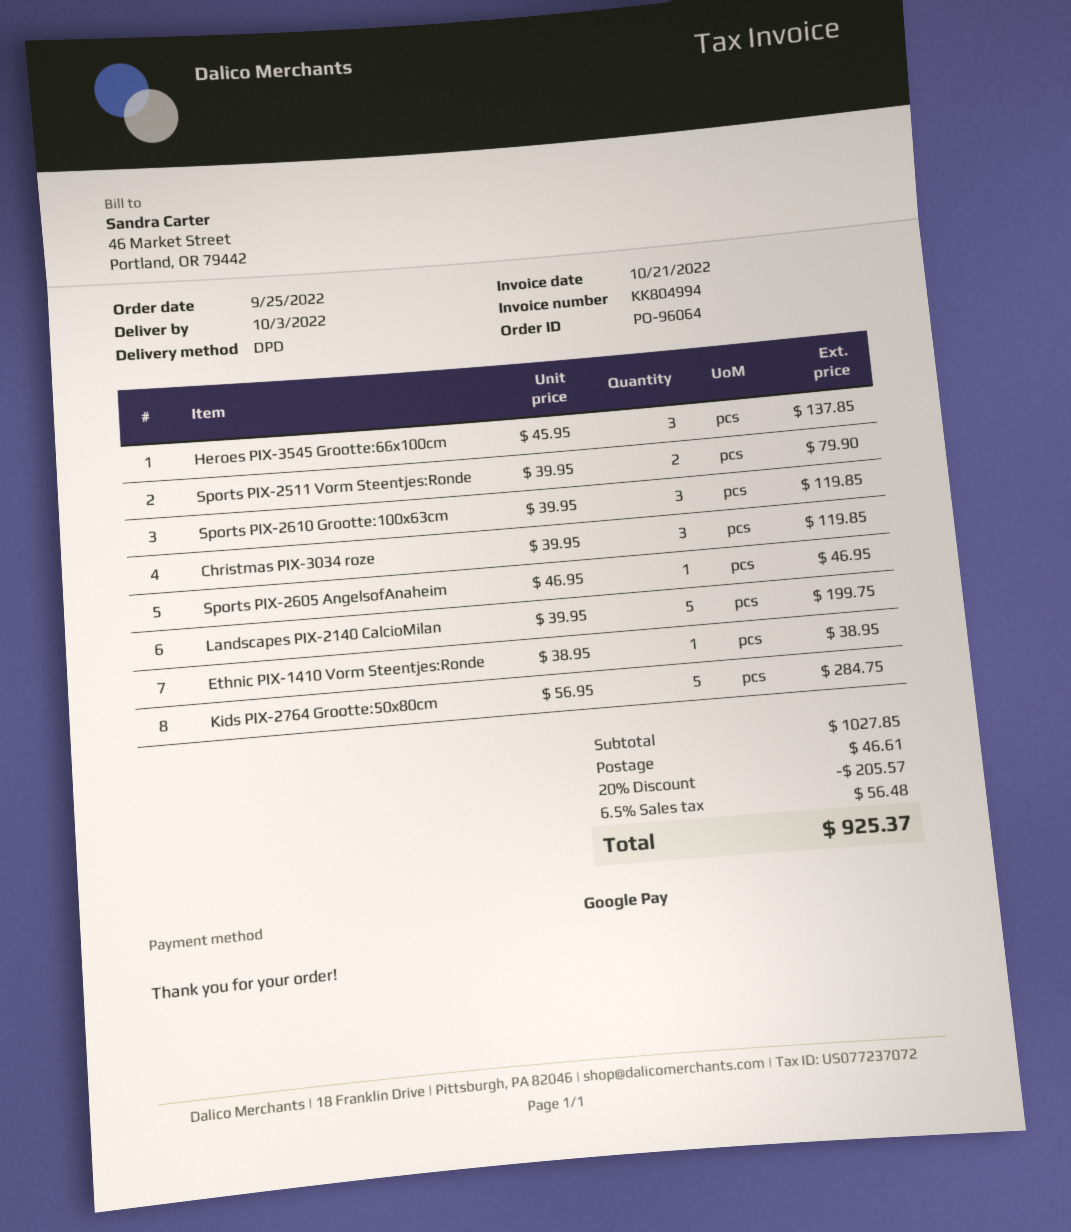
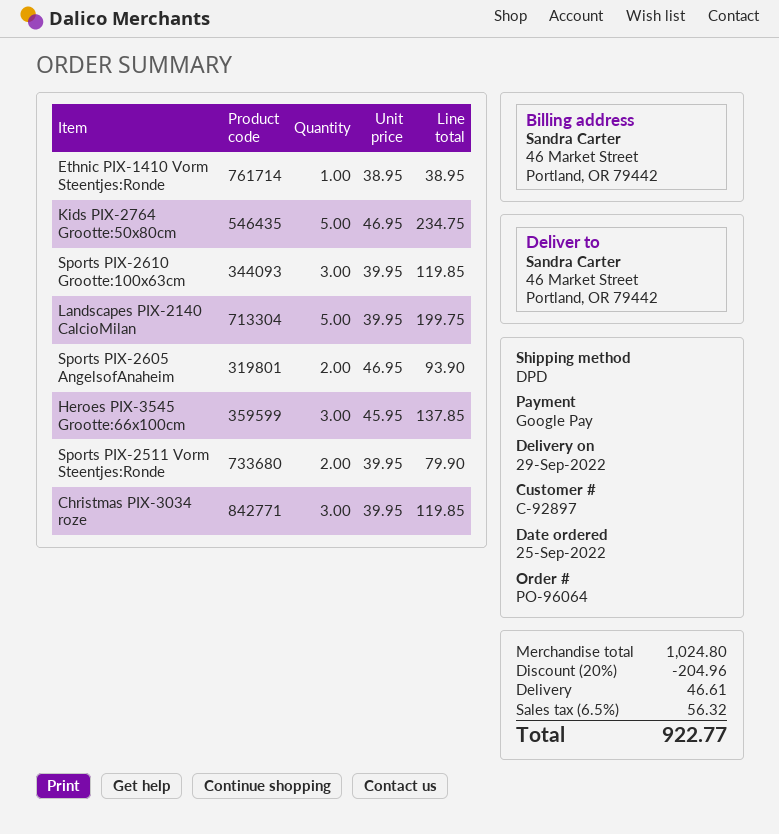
delivery date: 2022-10-03 -> 2022-09-29
Sports PIX-2605 AngelsofAnaheim: 1 x 46.95 = 46.95 -> 2 x 46.95 = 93.90
Kids PIX-2764 Grootte:50x80cm: 5 x 56.95 = 284.75 -> 5 x 46.95 = 234.75
subtotal: 1027.85 -> 1024.80
discount: 20% = 205.57 -> 20% = 204.96
tax: 6.5% = 56.48 -> 6.5% = 56.32
total: 925.37 -> 922.77

